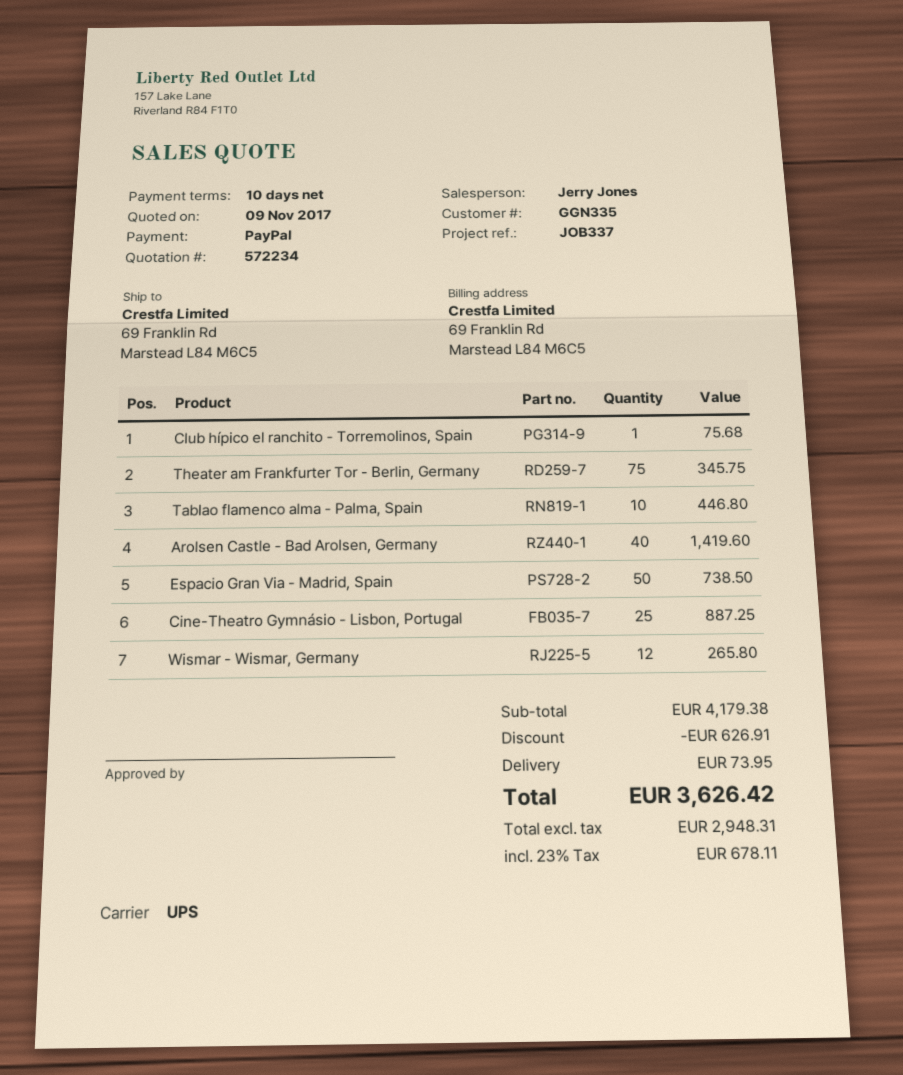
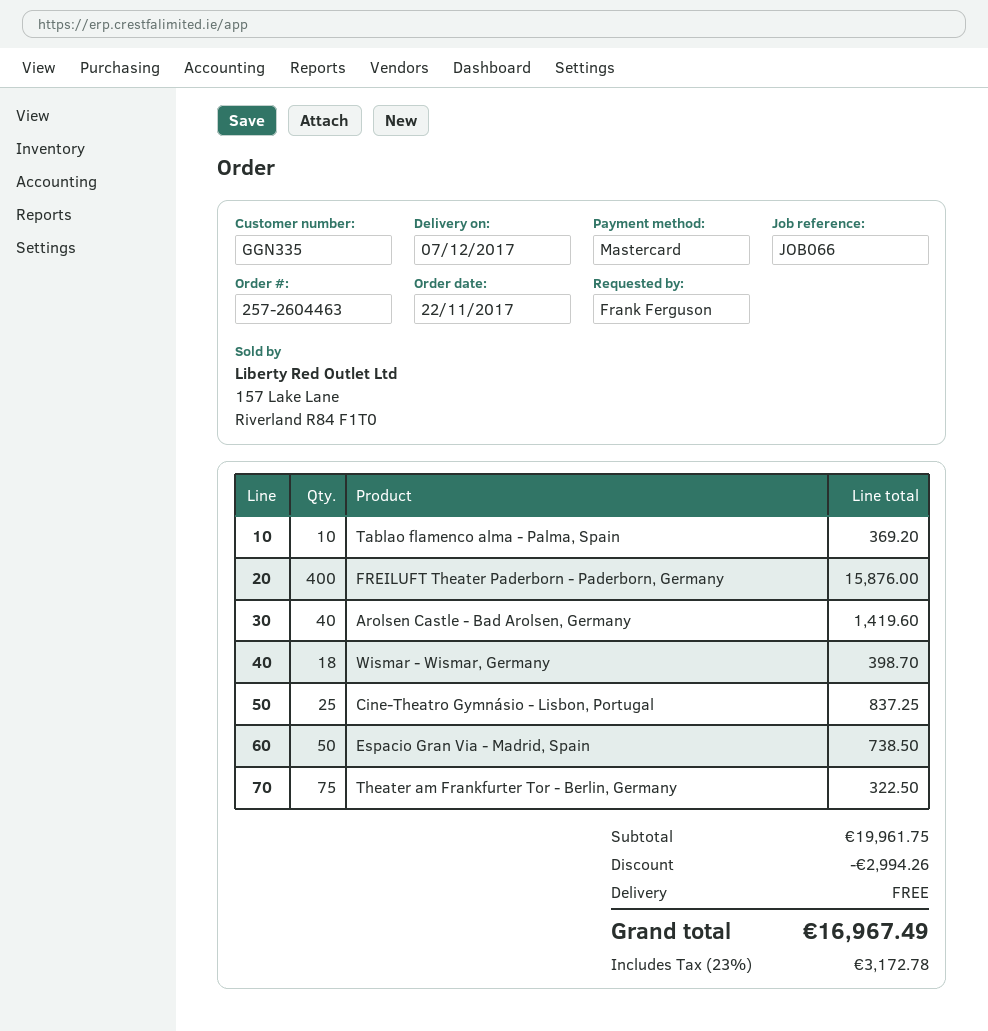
reference: JOB337 -> JOB066
payment method: PayPal -> Mastercard
Club hípico el ranchito - Torremolinos, Spain: 1 for 75.68 -> none
Theater am Frankfurter Tor - Berlin, Germany: 75 for 345.75 -> 75 for 322.50
Tablao flamenco alma - Palma, Spain: 10 for 446.80 -> 10 for 369.20
Cine-Theatro Gymnásio - Lisbon, Portugal: 25 for 887.25 -> 25 for 837.25
Wismar - Wismar, Germany: 12 for 265.80 -> 18 for 398.70
FREILUFT Theater Paderborn - Paderborn, Germany: none -> 400 for 15876.00
subtotal: 4179.38 -> 19961.75
discount: 626.91 -> 2994.26
shipping: 73.95 -> 0.00
tax: 23% = 678.11 -> 23% = 3172.78
total: 3626.42 -> 16967.49

